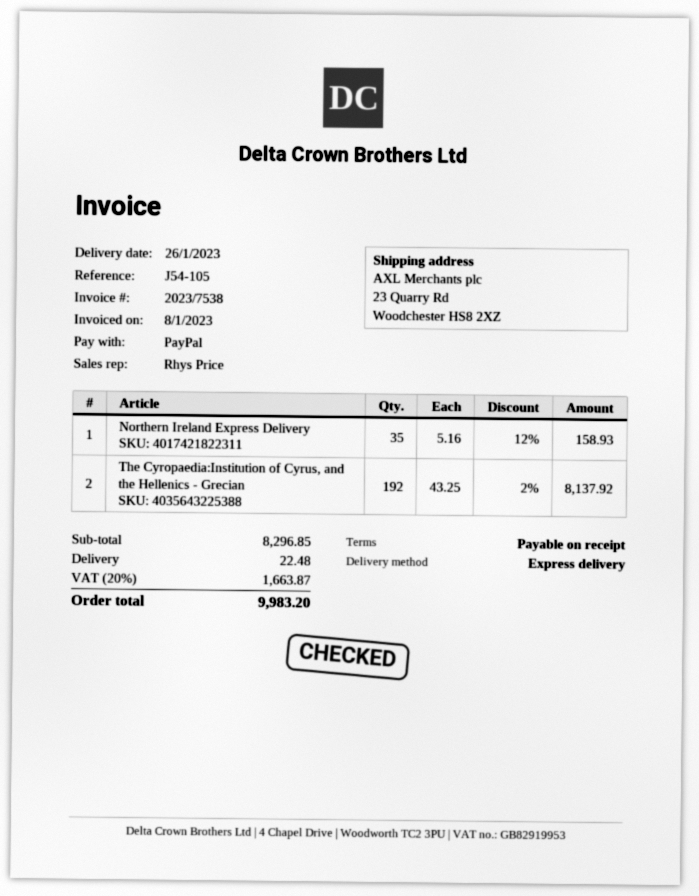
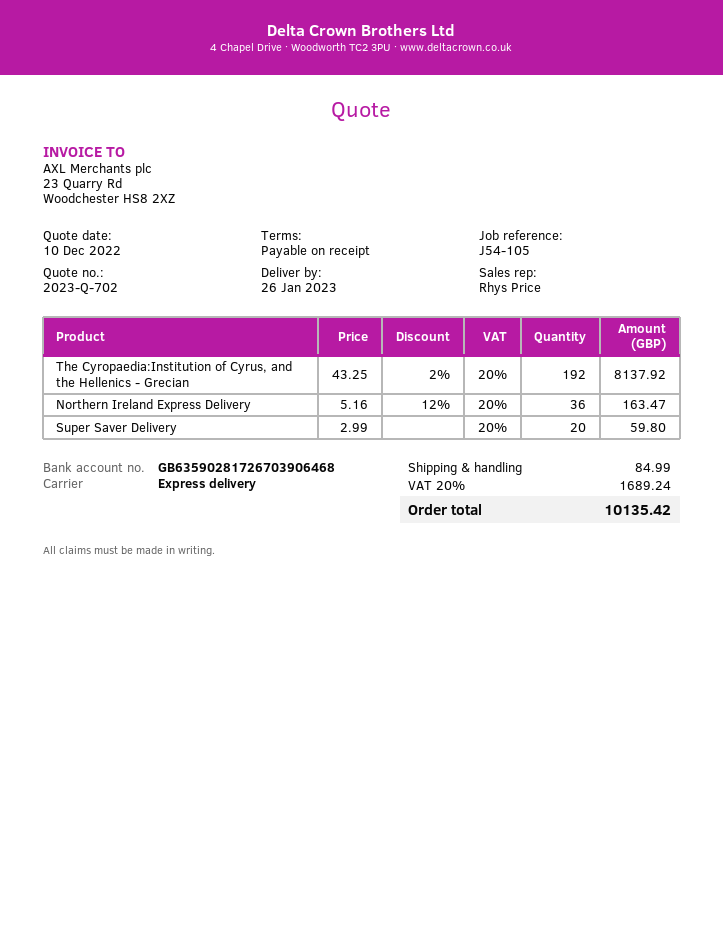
Northern Ireland Express Delivery: 35 x 5.16 - 12% = 158.93 -> 36 x 5.16 - 12% = 163.47
Super Saver Delivery: none -> 20 x 2.99 = 59.80
shipping: 22.48 -> 84.99
tax: 20% = 1663.87 -> 20% = 1689.24
total: 9983.20 -> 10135.42

